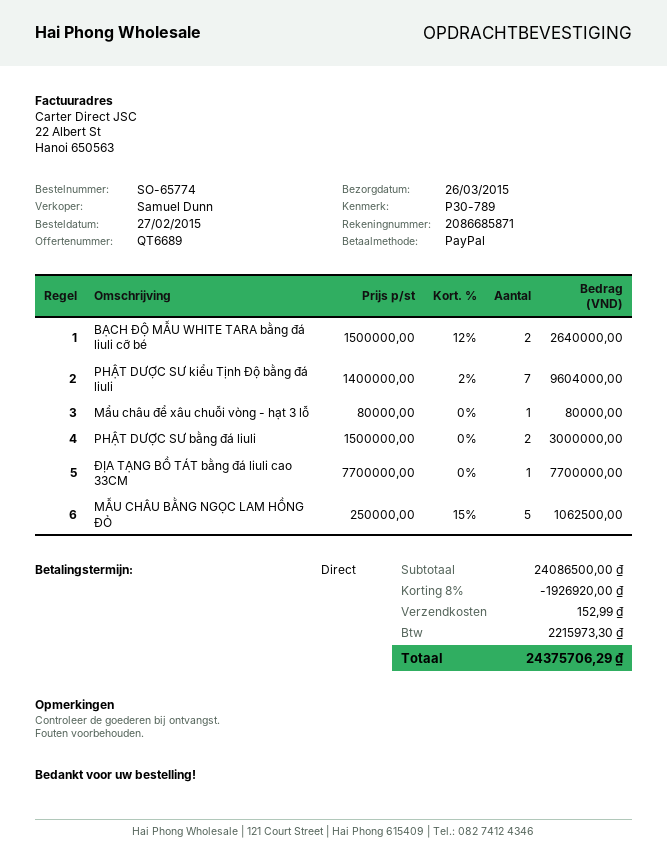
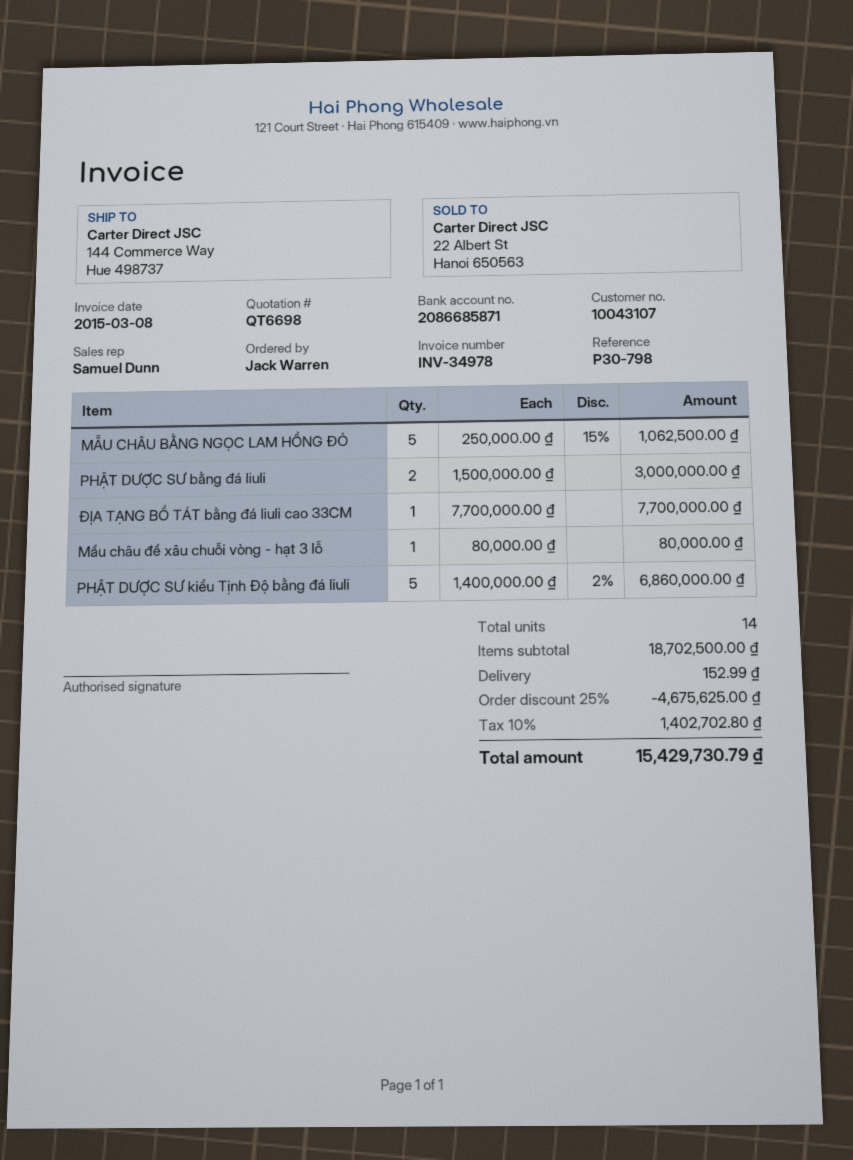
quote number: QT6689 -> QT6698
reference: P30-789 -> P30-798
BẠCH ĐỘ MẪU WHITE TARA bằng đá liuli cỡ bé: 2 x 1500000.00 - 12% = 2640000.00 -> none
PHẬT DƯỢC SƯ kiểu Tịnh Độ bằng đá liuli: 7 x 1400000.00 - 2% = 9604000.00 -> 5 x 1400000.00 - 2% = 6860000.00
subtotal: 24086500.00 -> 18702500.00
discount: 8% = 1926920.00 -> 25% = 4675625.00
tax: 2215973.30 -> 1402702.80
total: 24375706.29 -> 15429730.79

